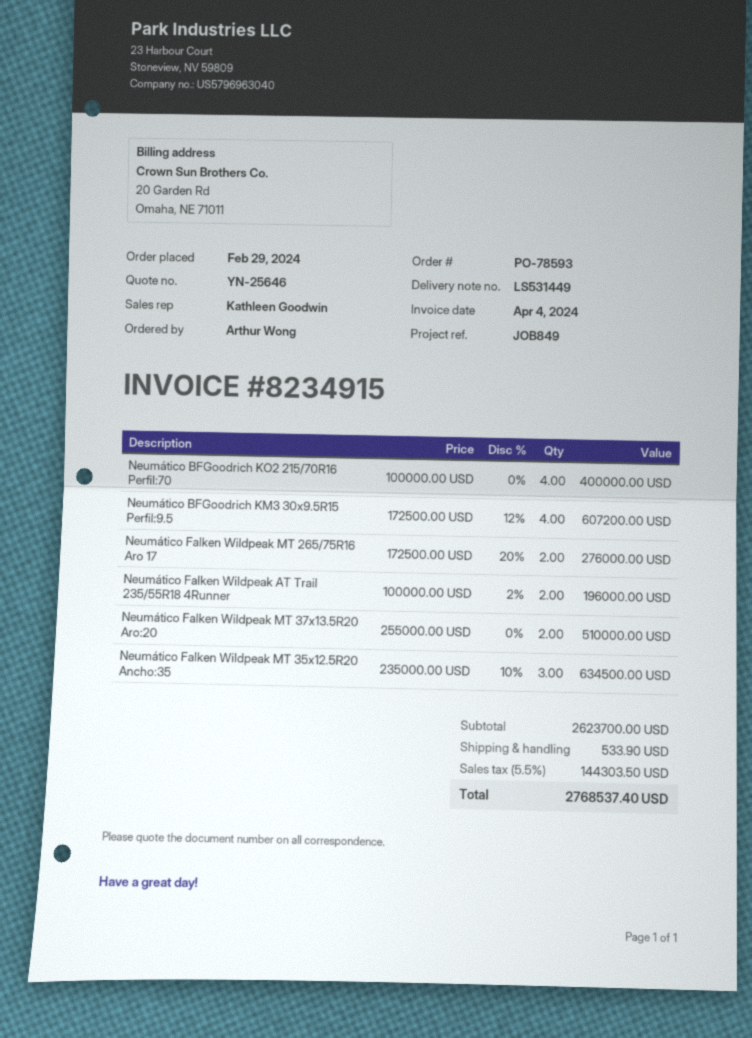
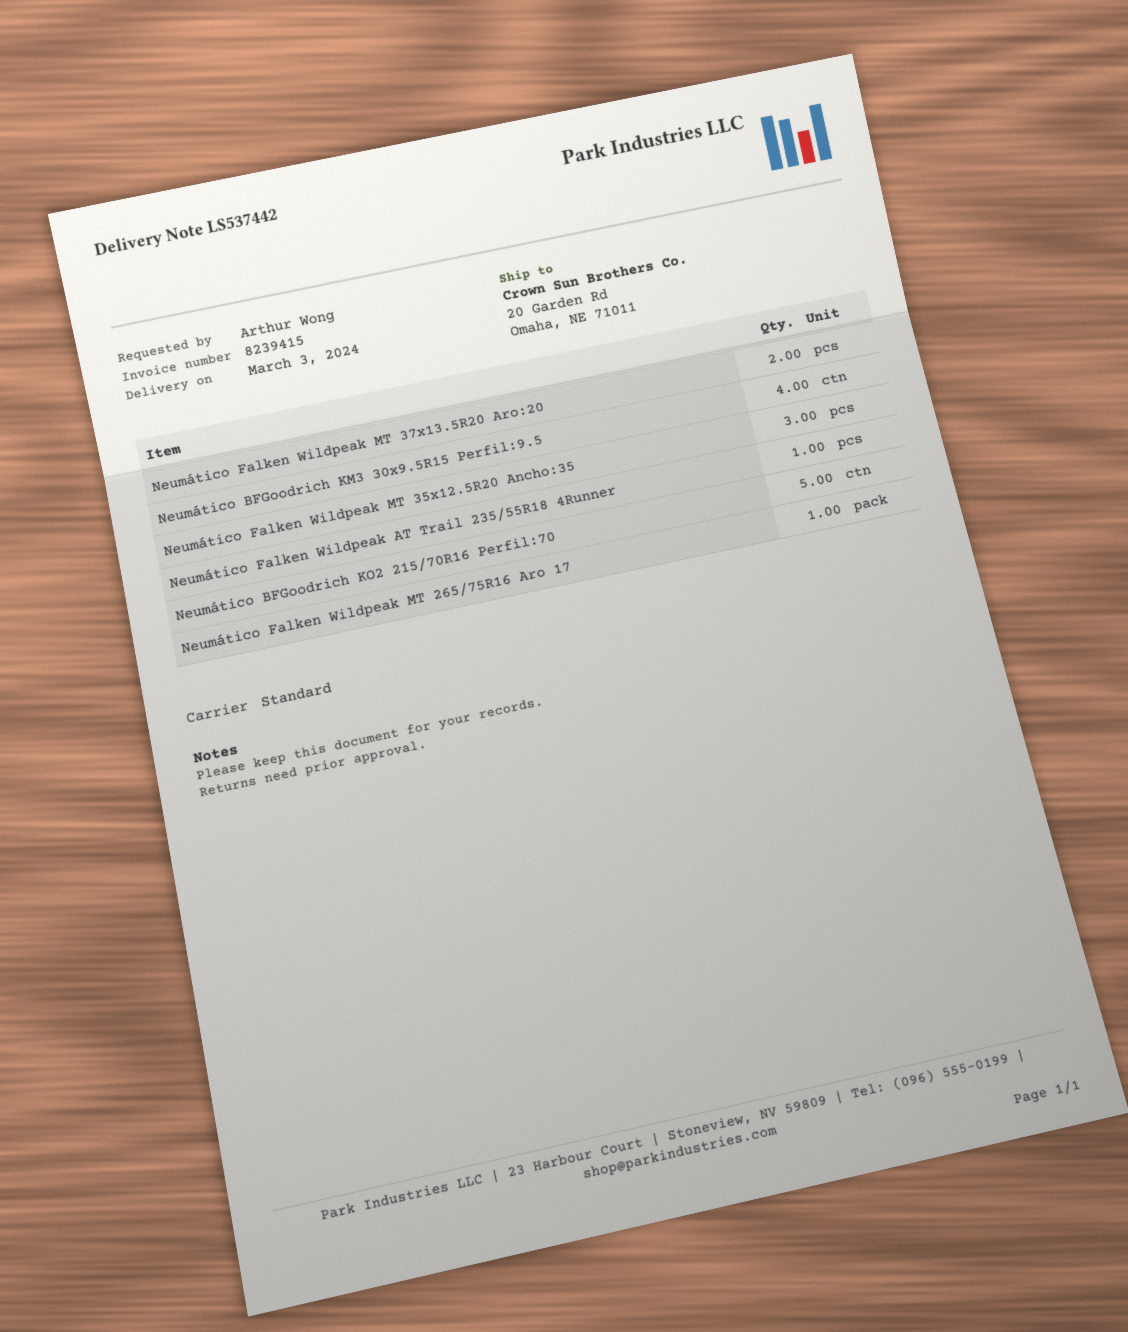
delivery note number: LS531449 -> LS537442
invoice number: 8234915 -> 8239415
Neumático BFGoodrich KO2 215/70R16 Perfil:70: 4 -> 5
Neumático Falken Wildpeak MT 265/75R16 Aro 17: 2 -> 1
Neumático Falken Wildpeak AT Trail 235/55R18 4Runner: 2 -> 1

